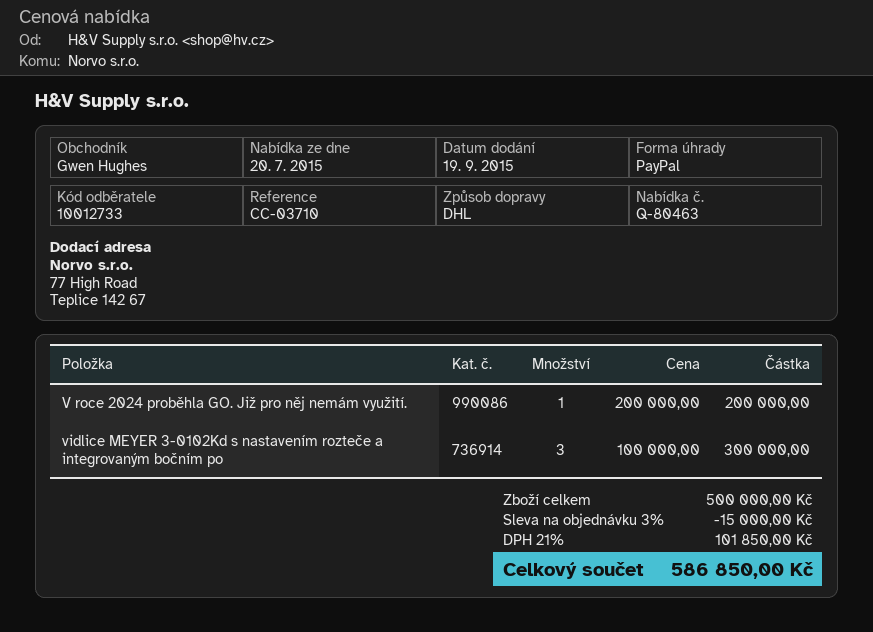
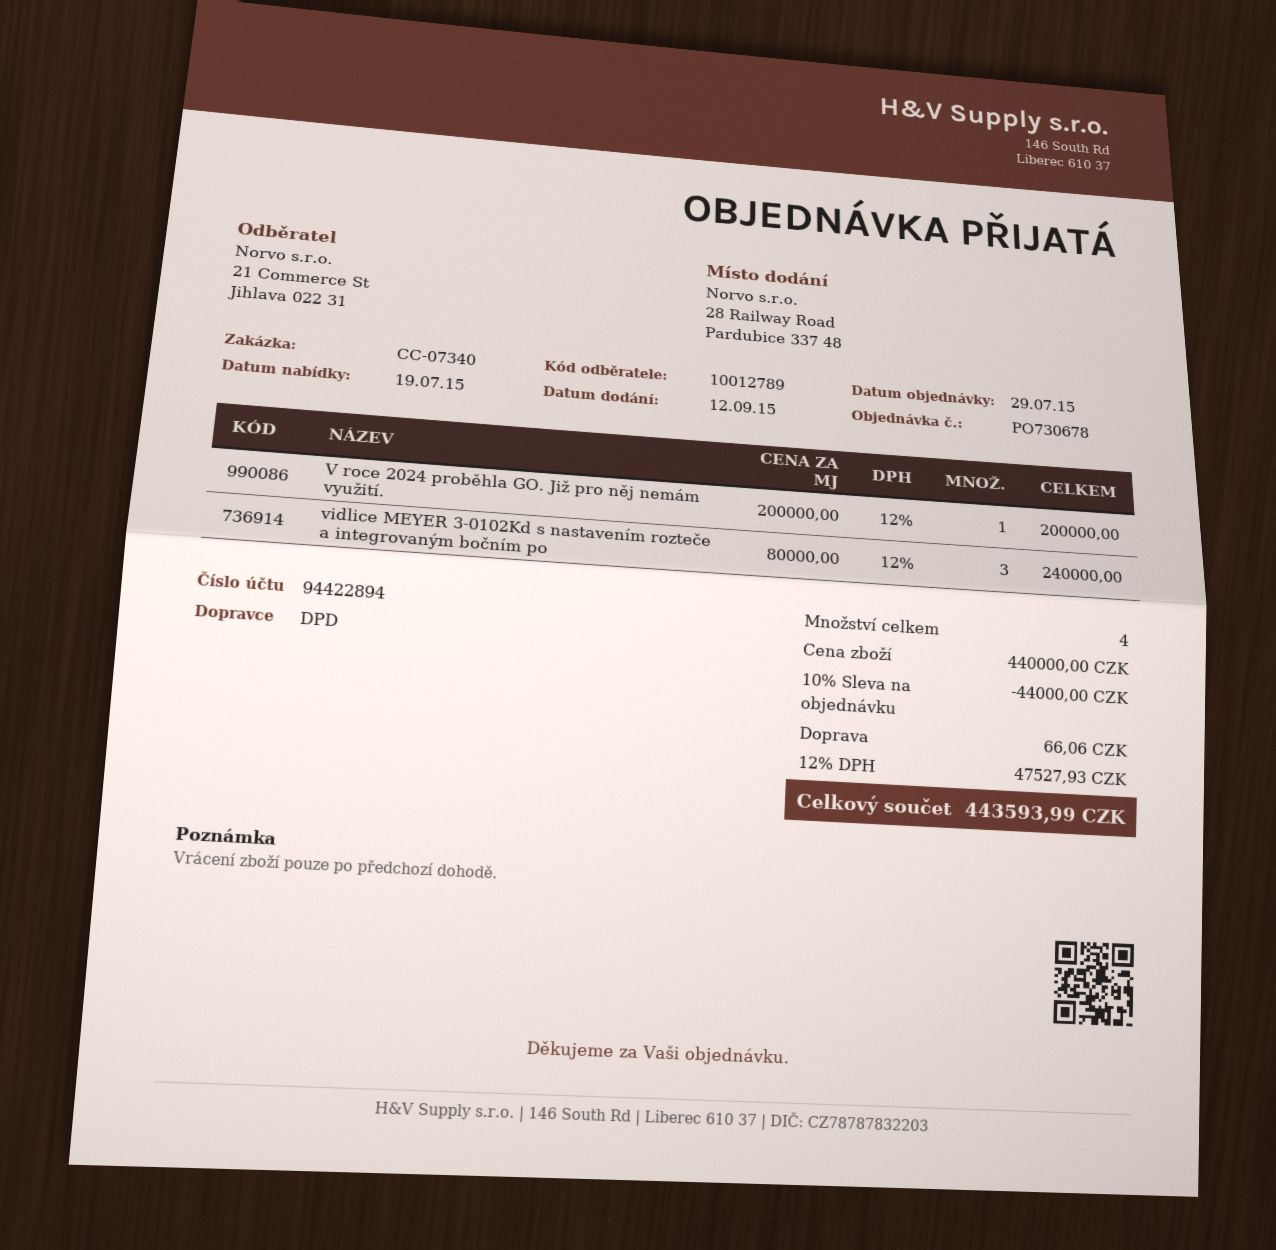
quote date: 2015-07-20 -> 2015-07-19
delivery date: 2015-09-19 -> 2015-09-12
customer number: 10012733 -> 10012789
reference: CC-03710 -> CC-07340
shipping method: DHL -> DPD
ship to: 77 High Road, Teplice 142 67 -> 28 Railway Road, Pardubice 337 48
vidlice MEYER 3-0102Kd s nastavením rozteče a integrovaným bočním po: 3 x 100000.00 = 300000.00 -> 3 x 80000.00 = 240000.00
subtotal: 500000.00 -> 440000.00
discount: 3% = 15000.00 -> 10% = 44000.00
shipping: none -> 66.06
tax: 21% = 101850.00 -> 12% = 47527.93
total: 586850.00 -> 443593.99

